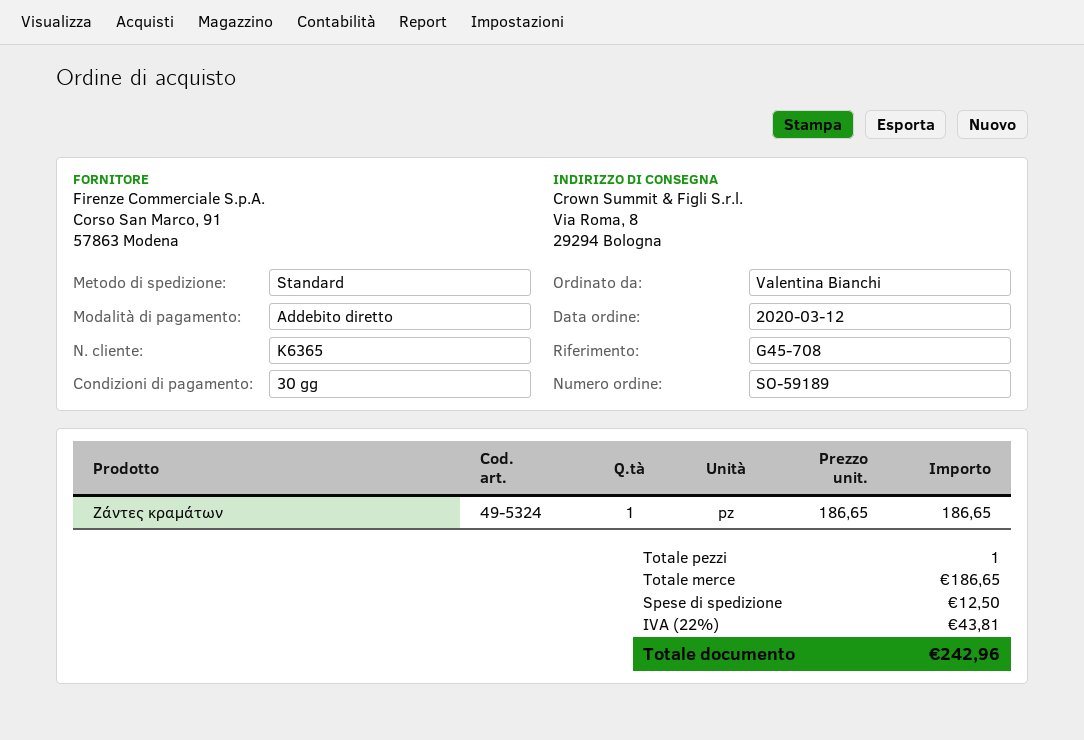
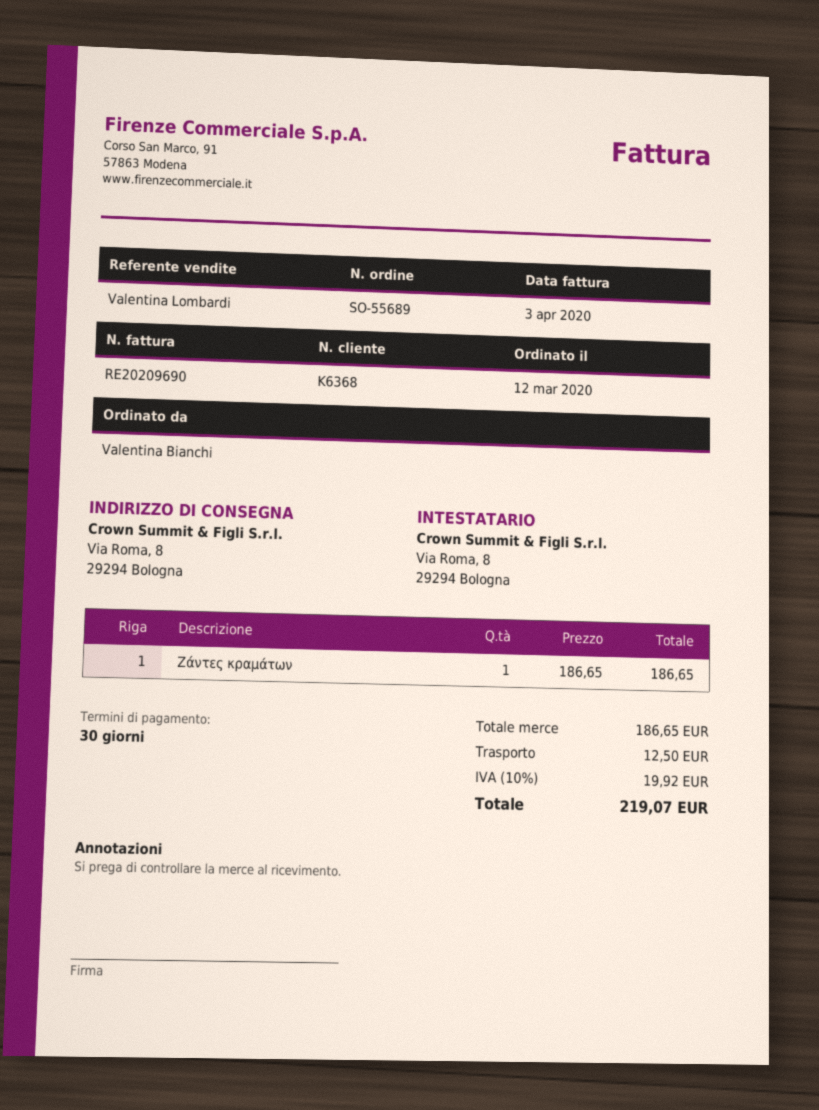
order number: SO-59189 -> SO-55689
customer number: K6365 -> K6368
tax: 22% = 43.81 -> 10% = 19.92
total: 242.96 -> 219.07

